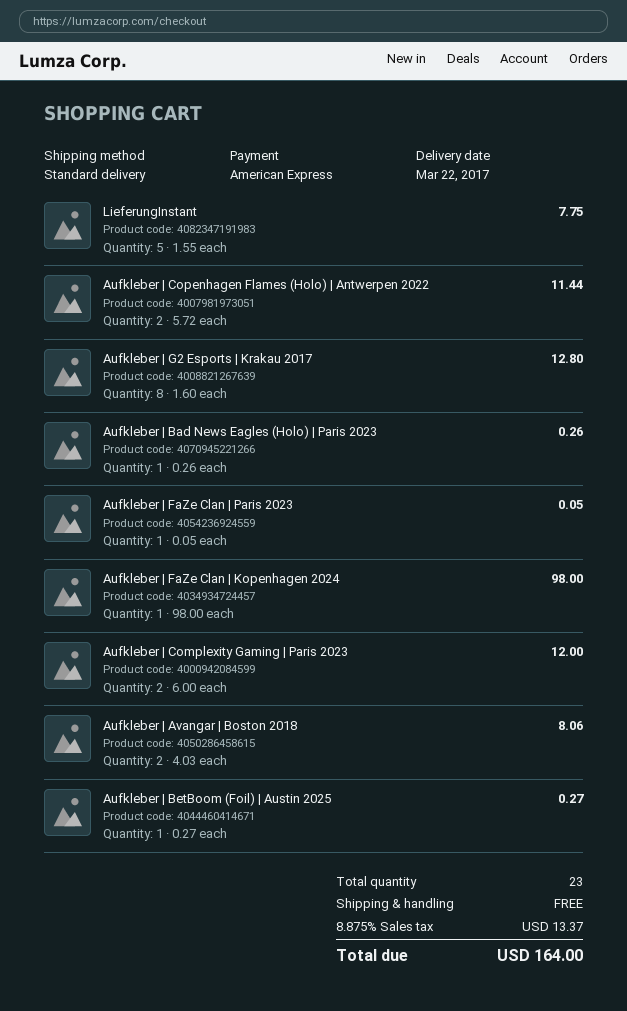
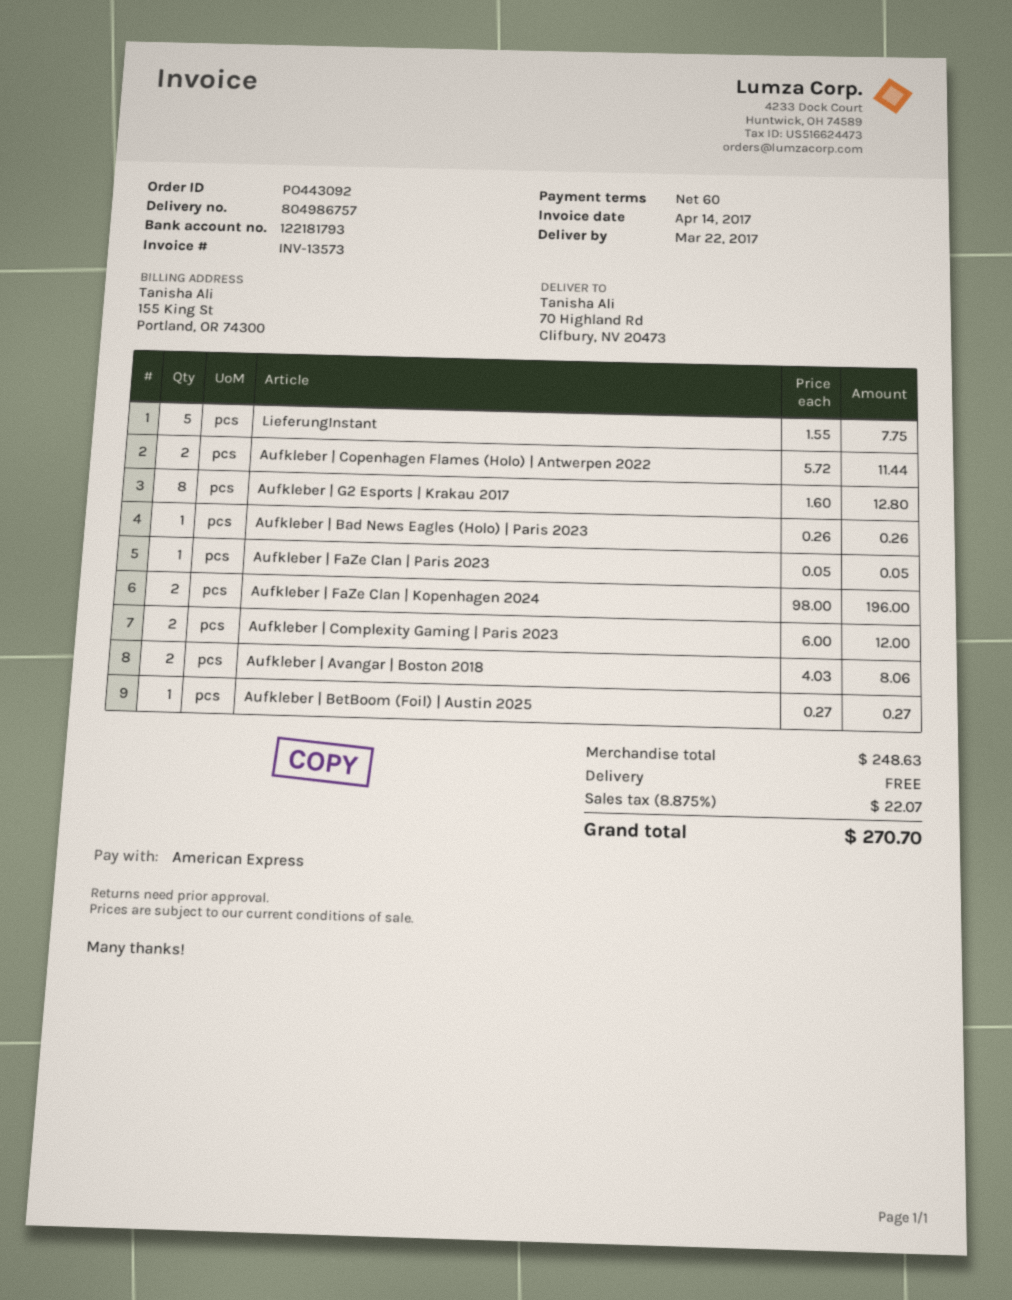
Aufkleber | FaZe Clan | Kopenhagen 2024: 1 x 98.00 = 98.00 -> 2 x 98.00 = 196.00
tax: 8.875% = 13.37 -> 8.875% = 22.07
total: 164.00 -> 270.70

